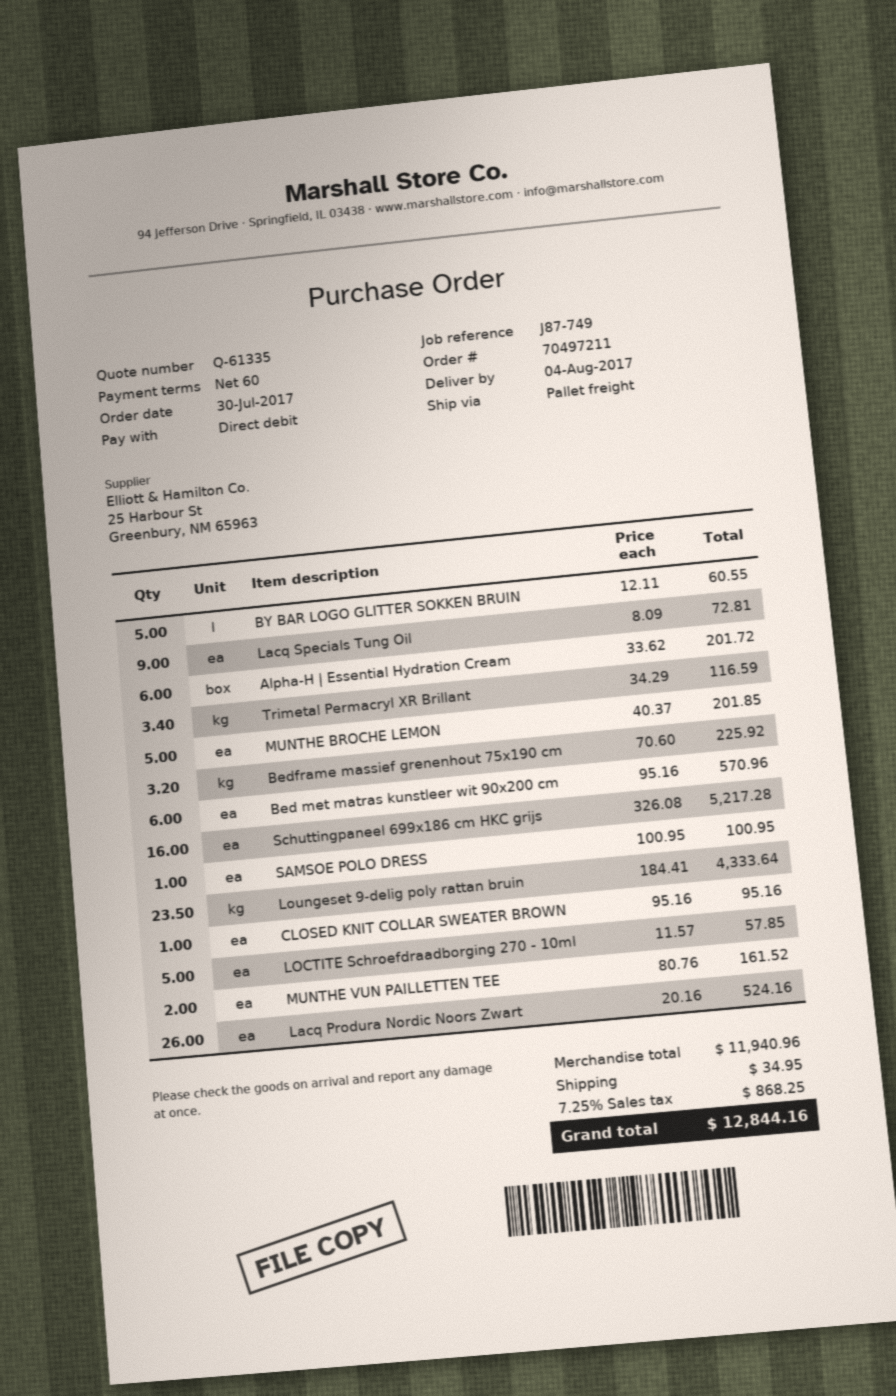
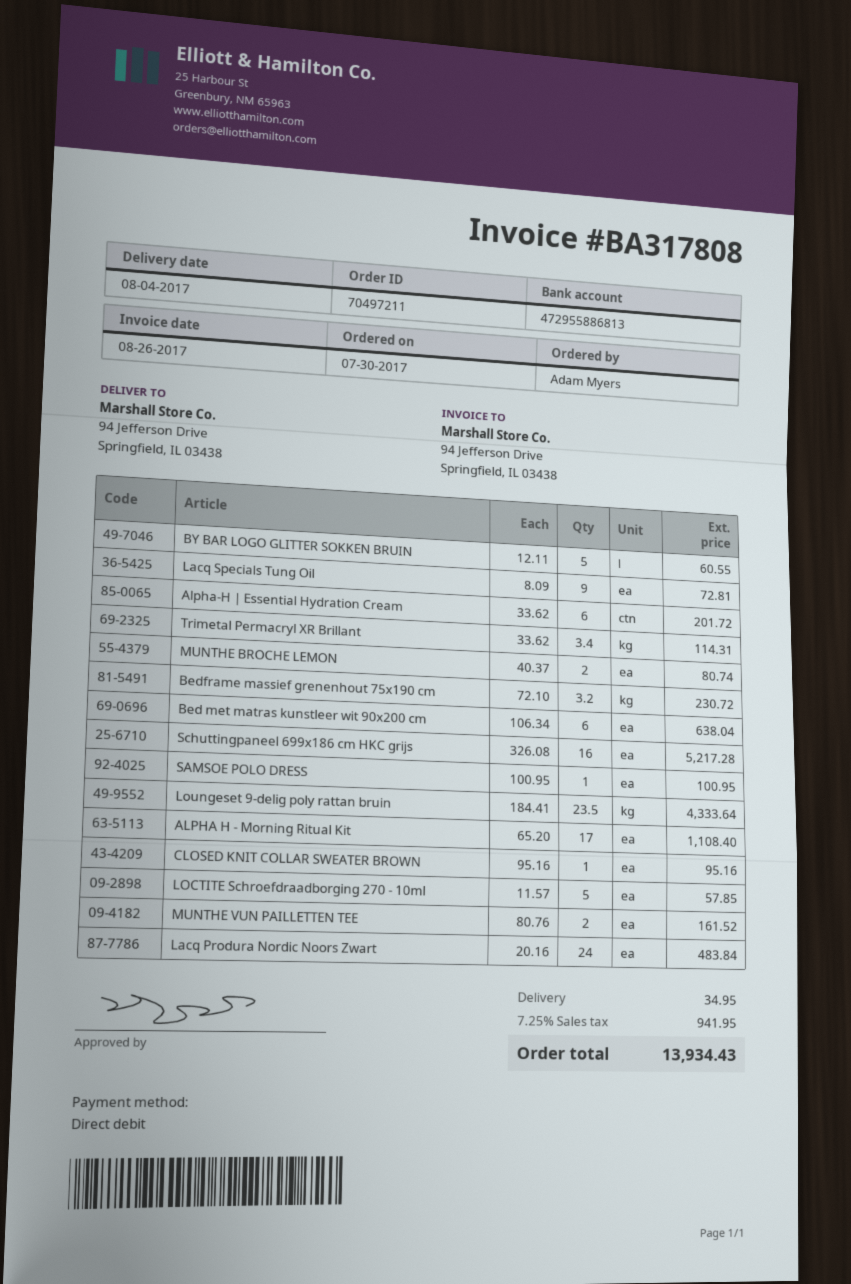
Trimetal Permacryl XR Brillant: 3.4 x 34.29 = 116.59 -> 3.4 x 33.62 = 114.31
MUNTHE BROCHE LEMON: 5 x 40.37 = 201.85 -> 2 x 40.37 = 80.74
Bedframe massief grenenhout 75x190 cm: 3.2 x 70.60 = 225.92 -> 3.2 x 72.10 = 230.72
Bed met matras kunstleer wit 90x200 cm: 6 x 95.16 = 570.96 -> 6 x 106.34 = 638.04
Lacq Produra Nordic Noors Zwart: 26 x 20.16 = 524.16 -> 24 x 20.16 = 483.84
ALPHA H - Morning Ritual Kit: none -> 17 x 65.20 = 1108.40
tax: 7.25% = 868.25 -> 7.25% = 941.95
total: 12844.16 -> 13934.43

